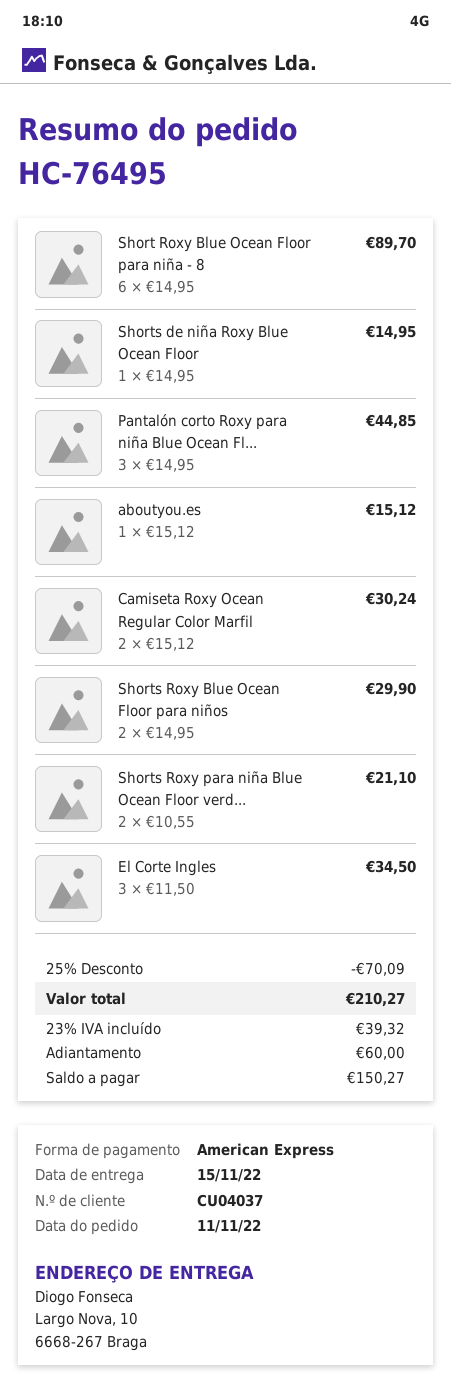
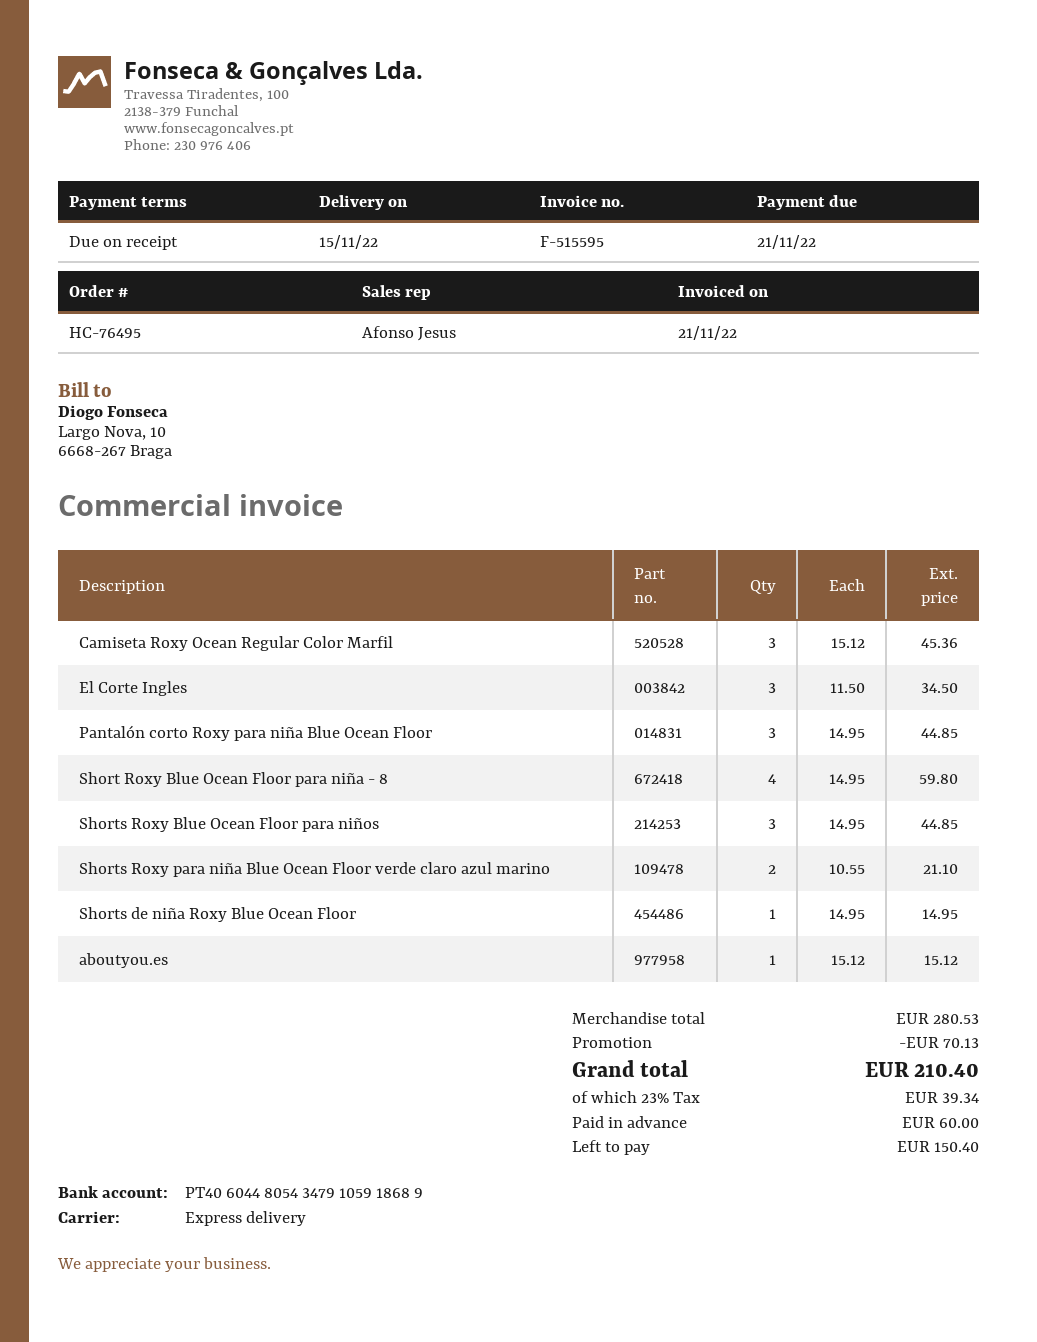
Short Roxy Blue Ocean Floor para niña - 8: 6 x 14.95 = 89.70 -> 4 x 14.95 = 59.80
Camiseta Roxy Ocean Regular Color Marfil: 2 x 15.12 = 30.24 -> 3 x 15.12 = 45.36
Shorts Roxy Blue Ocean Floor para niños: 2 x 14.95 = 29.90 -> 3 x 14.95 = 44.85
discount: 70.09 -> 70.13
tax: 23% = 39.32 -> 23% = 39.34
total: 210.27 -> 210.40
balance: 150.27 -> 150.40

